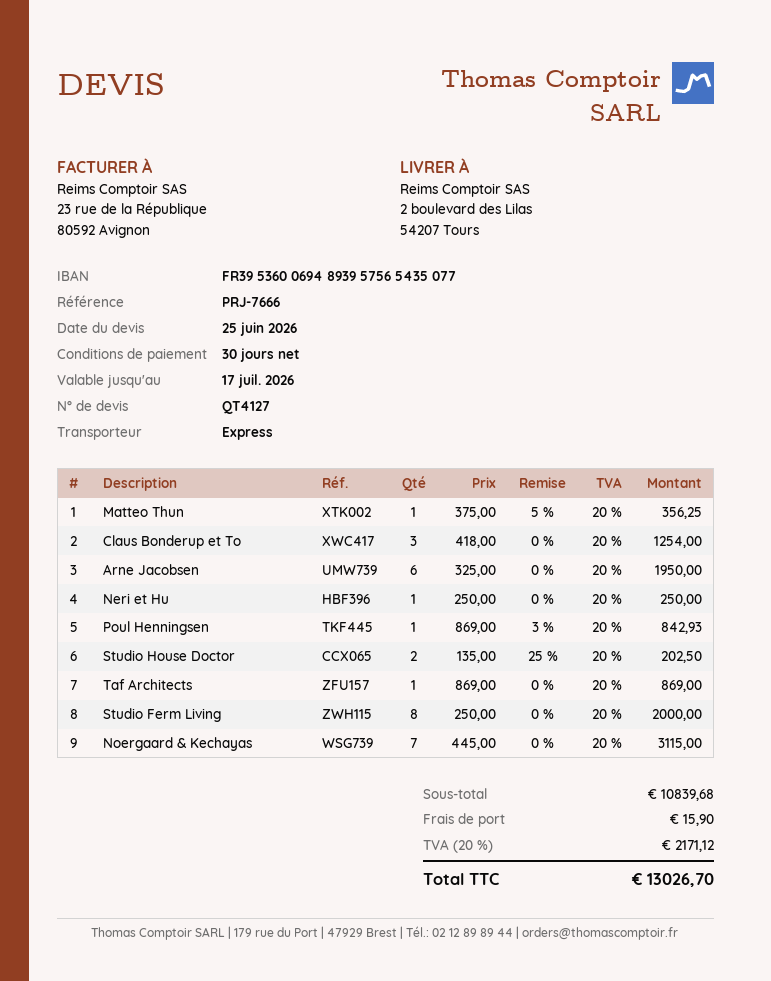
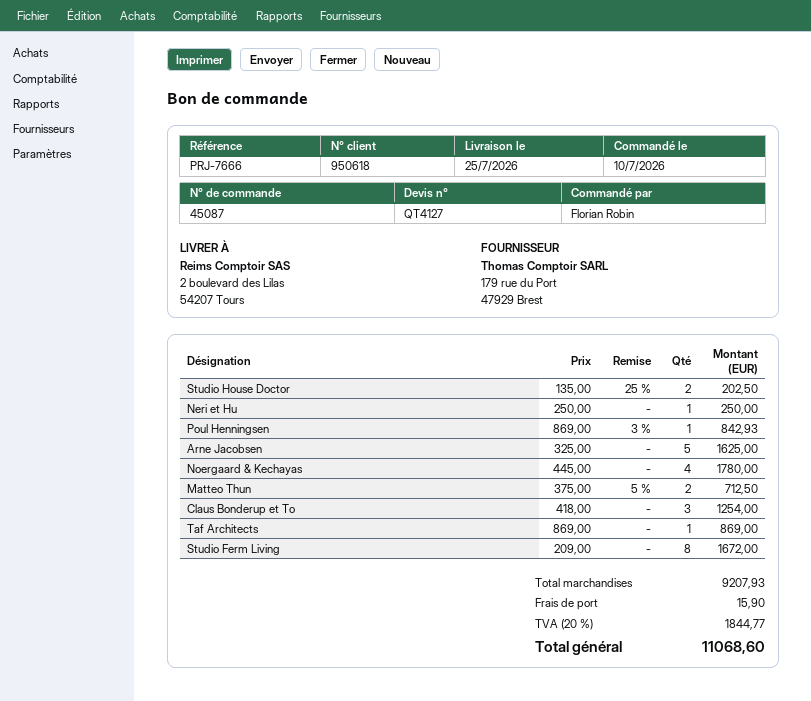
Matteo Thun: 1 x 375.00 - 5% = 356.25 -> 2 x 375.00 - 5% = 712.50
Arne Jacobsen: 6 x 325.00 = 1950.00 -> 5 x 325.00 = 1625.00
Studio Ferm Living: 8 x 250.00 = 2000.00 -> 8 x 209.00 = 1672.00
Noergaard & Kechayas: 7 x 445.00 = 3115.00 -> 4 x 445.00 = 1780.00
subtotal: 10839.68 -> 9207.93
tax: 20% = 2171.12 -> 20% = 1844.77
total: 13026.70 -> 11068.60

